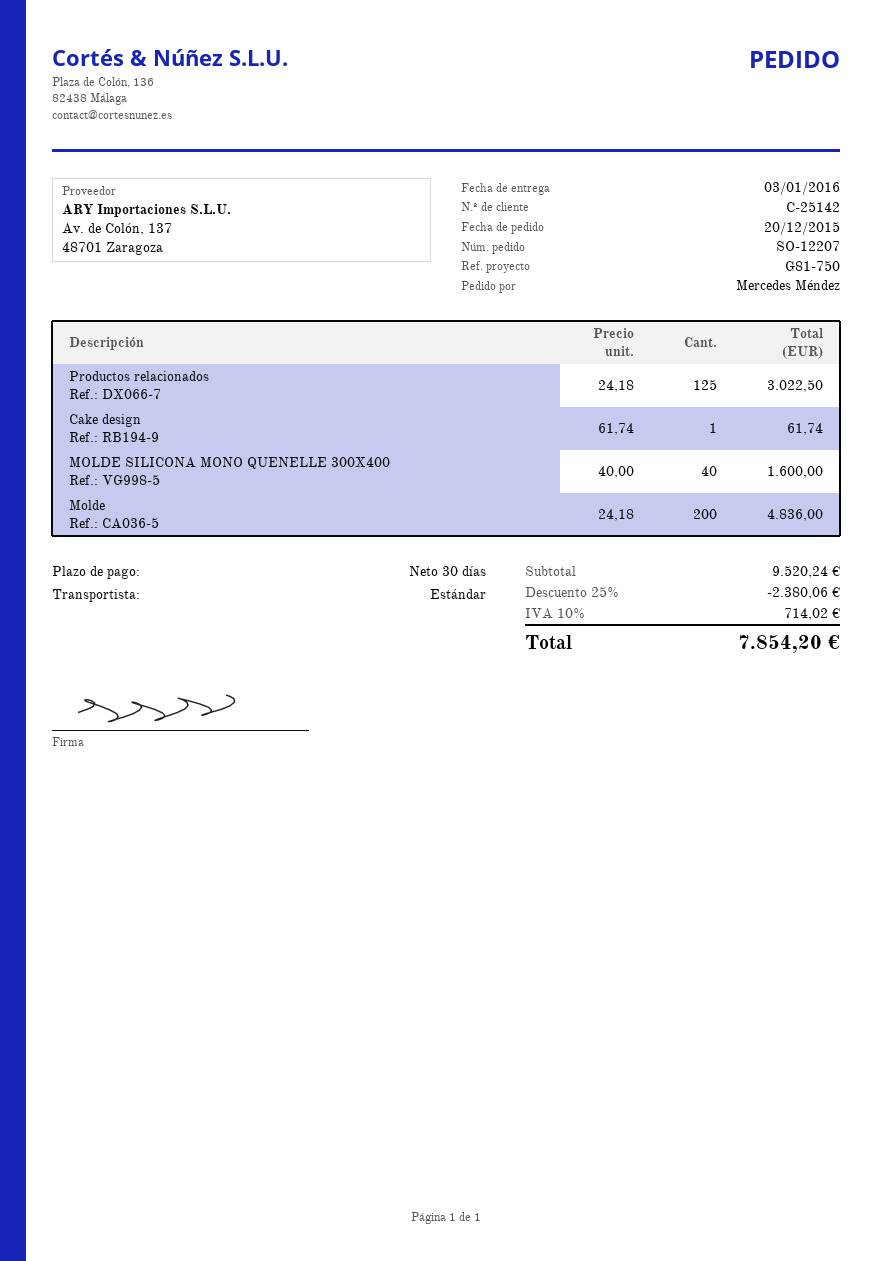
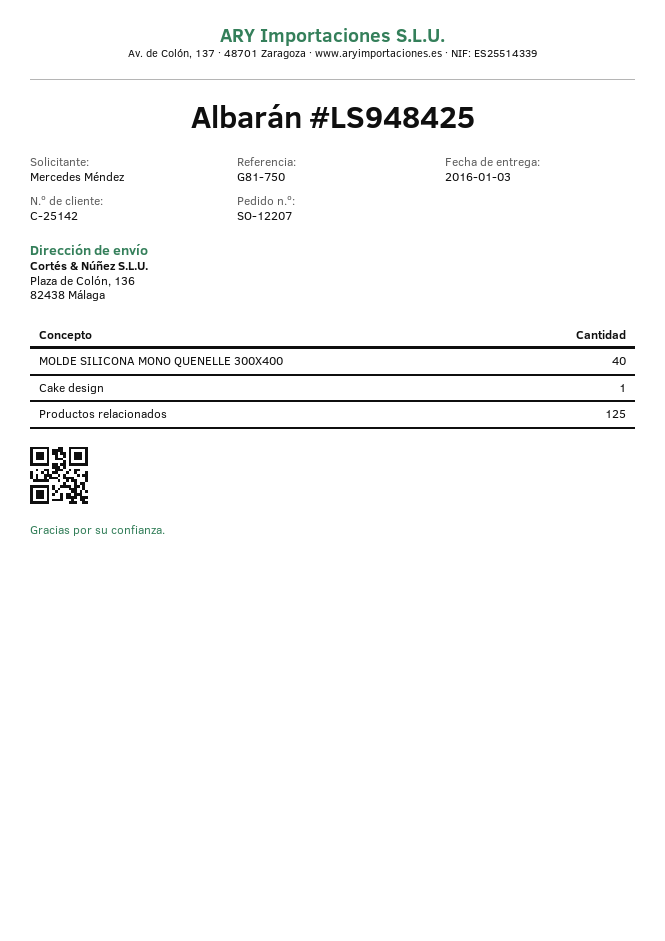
Molde: 200 -> none

